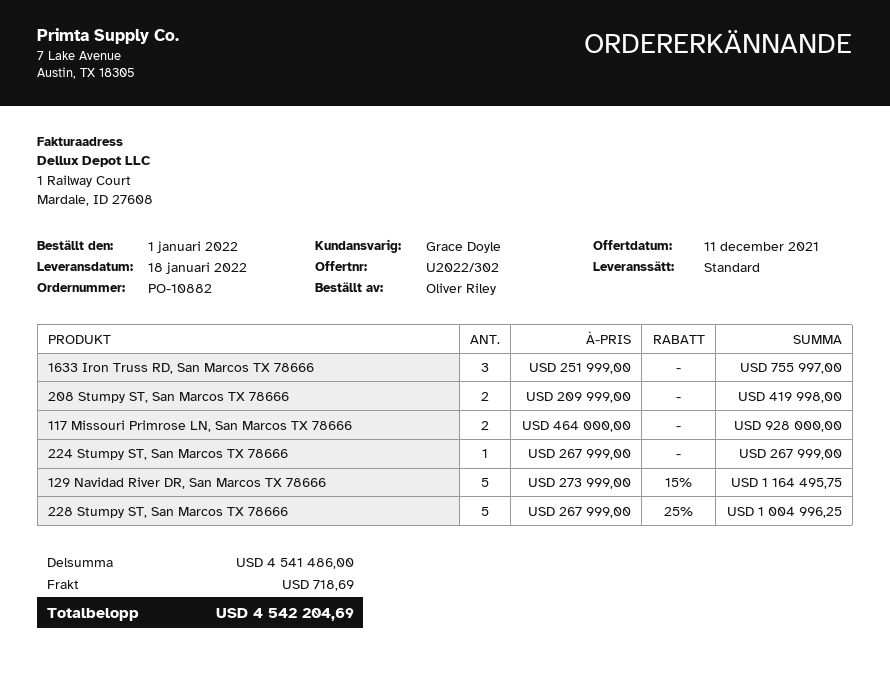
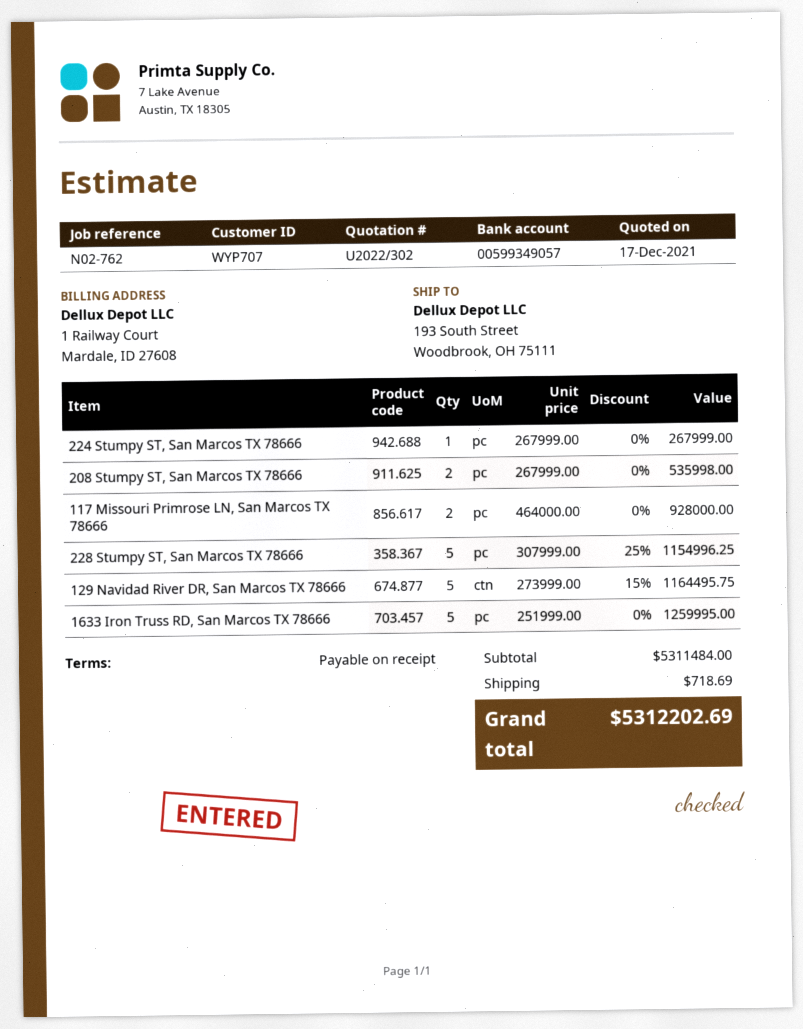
quote date: 2021-12-11 -> 2021-12-17
1633 Iron Truss RD, San Marcos TX 78666: 3 x 251999.00 = 755997.00 -> 5 x 251999.00 = 1259995.00
208 Stumpy ST, San Marcos TX 78666: 2 x 209999.00 = 419998.00 -> 2 x 267999.00 = 535998.00
228 Stumpy ST, San Marcos TX 78666: 5 x 267999.00 - 25% = 1004996.25 -> 5 x 307999.00 - 25% = 1154996.25
subtotal: 4541486.00 -> 5311484.00
total: 4542204.69 -> 5312202.69

